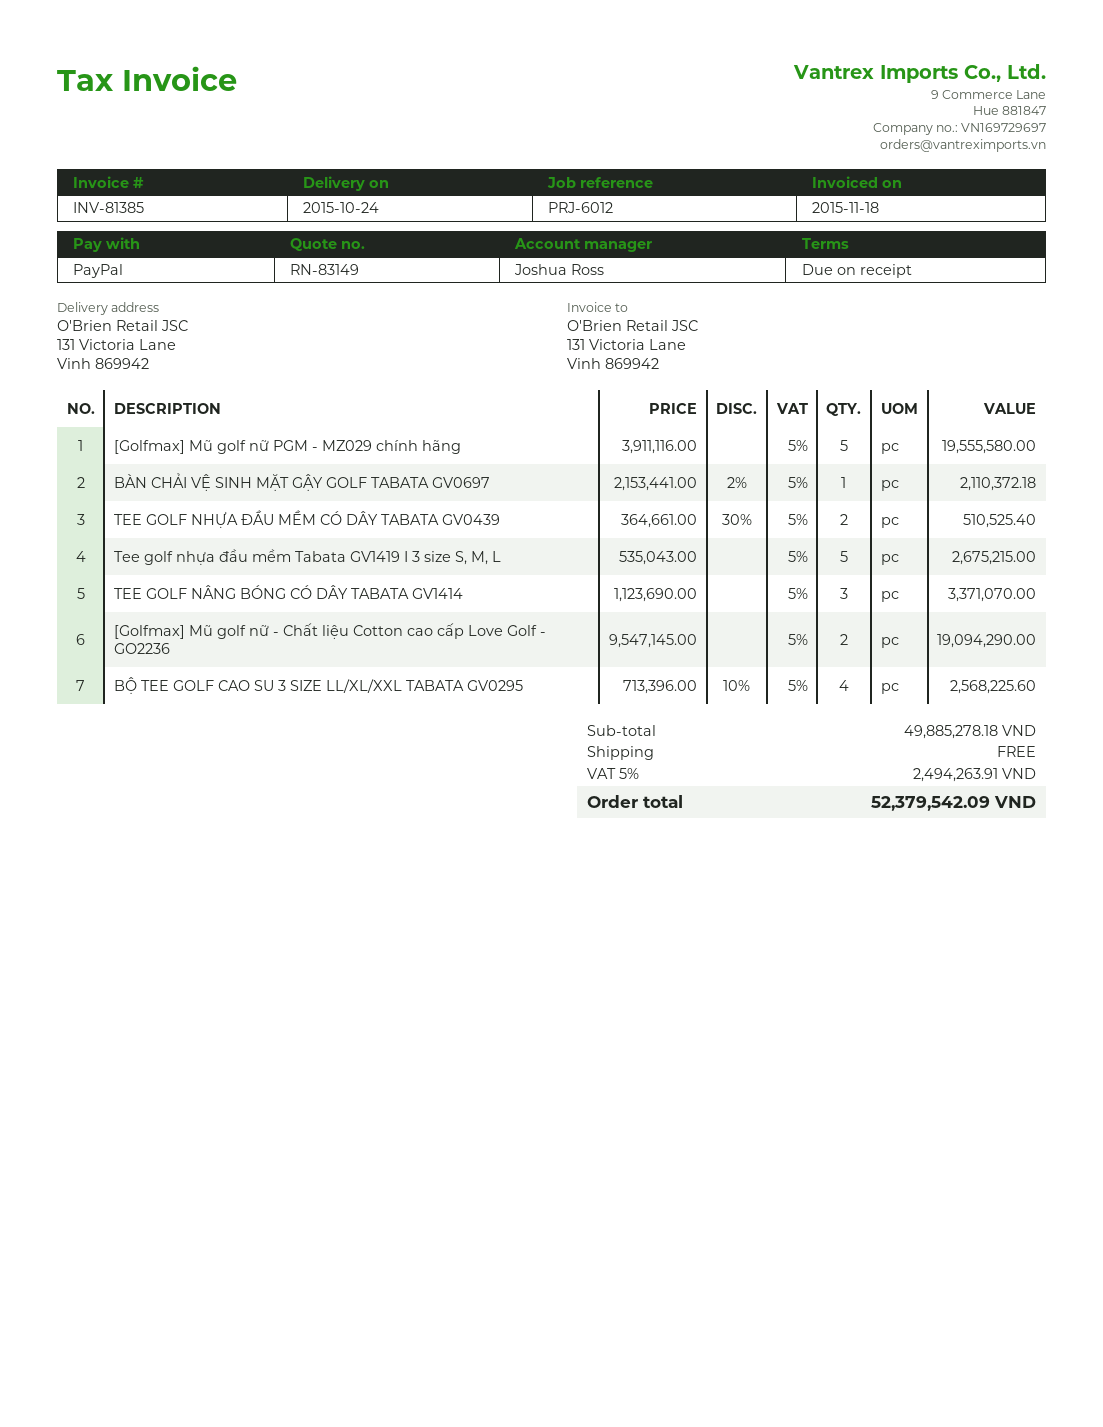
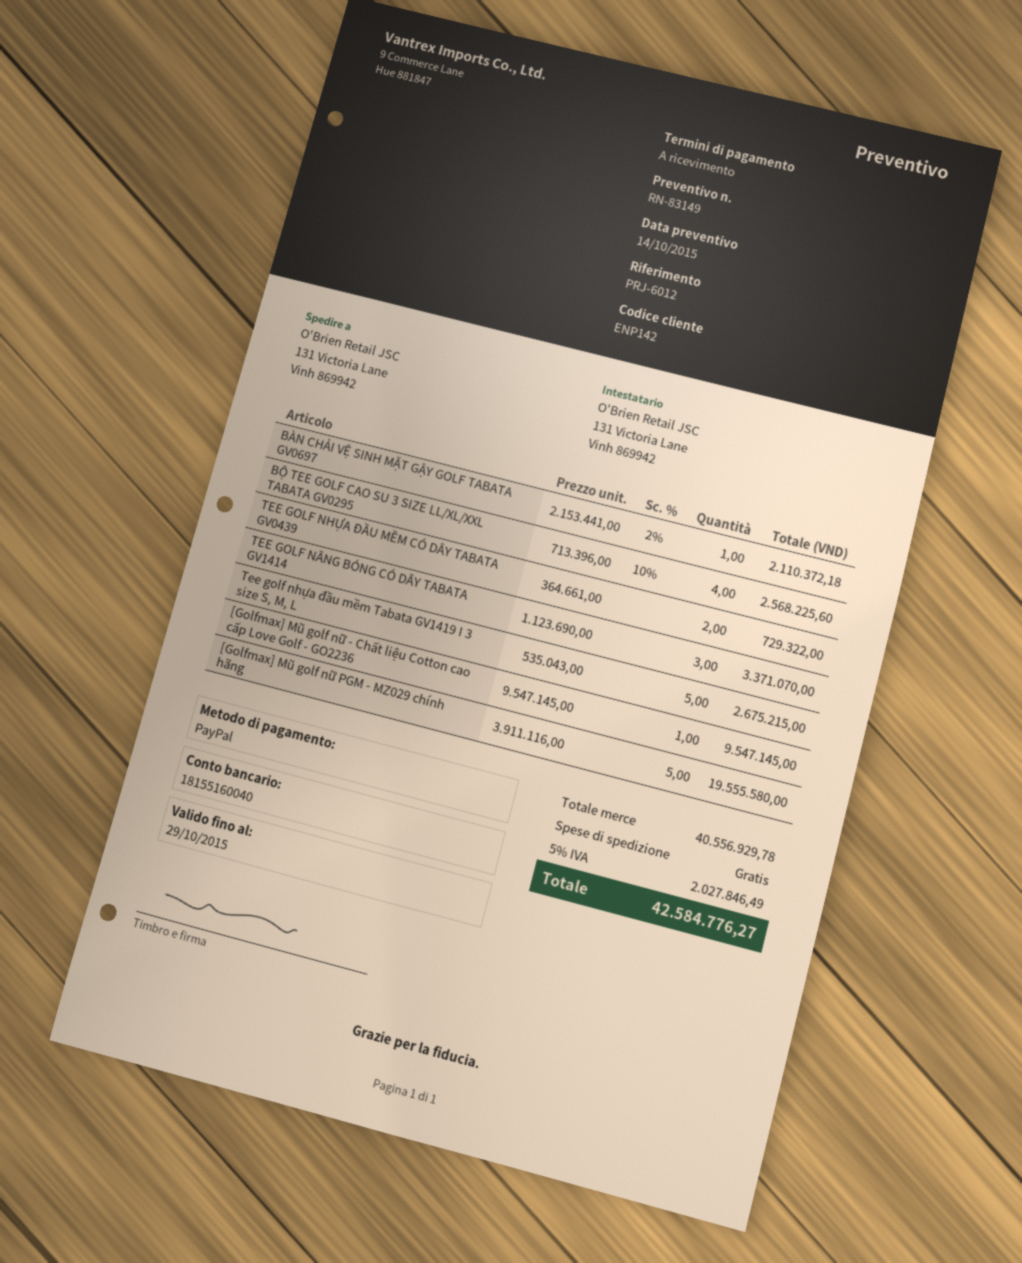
TEE GOLF NHỰA ĐẦU MỀM CÓ DÂY TABATA GV0439: 2 x 364661.00 - 30% = 510525.40 -> 2 x 364661.00 = 729322.00
[Golfmax] Mũ golf nữ - Chất liệu Cotton cao cấp Love Golf - GO2236: 2 x 9547145.00 = 19094290.00 -> 1 x 9547145.00 = 9547145.00
subtotal: 49885278.18 -> 40556929.78
tax: 5% = 2494263.91 -> 5% = 2027846.49
total: 52379542.09 -> 42584776.27

